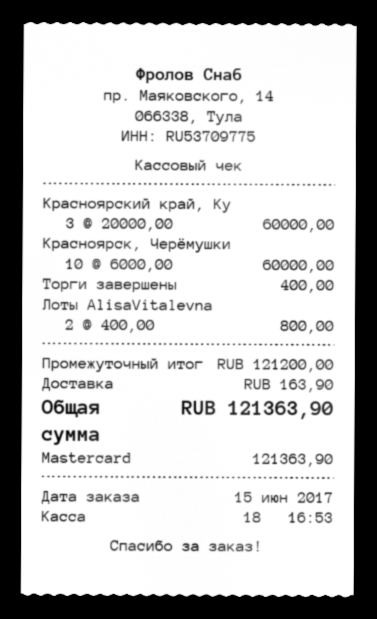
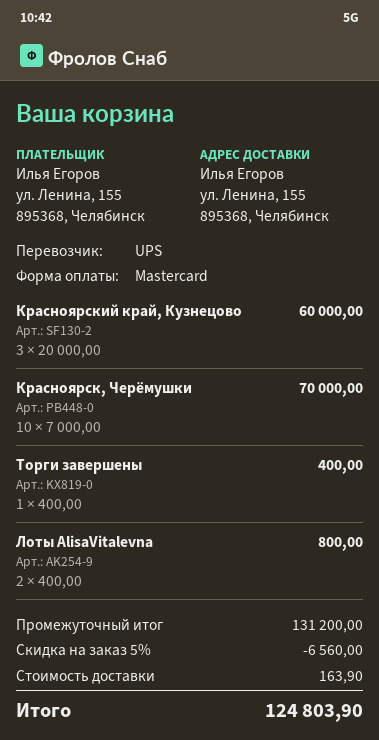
Красноярск, Черёмушки: 10 x 6000.00 = 60000.00 -> 10 x 7000.00 = 70000.00
subtotal: 121200.00 -> 131200.00
discount: none -> 5% = 6560.00
total: 121363.90 -> 124803.90

